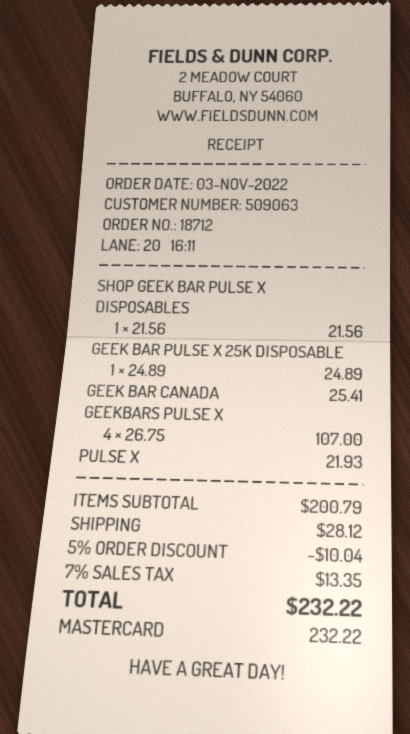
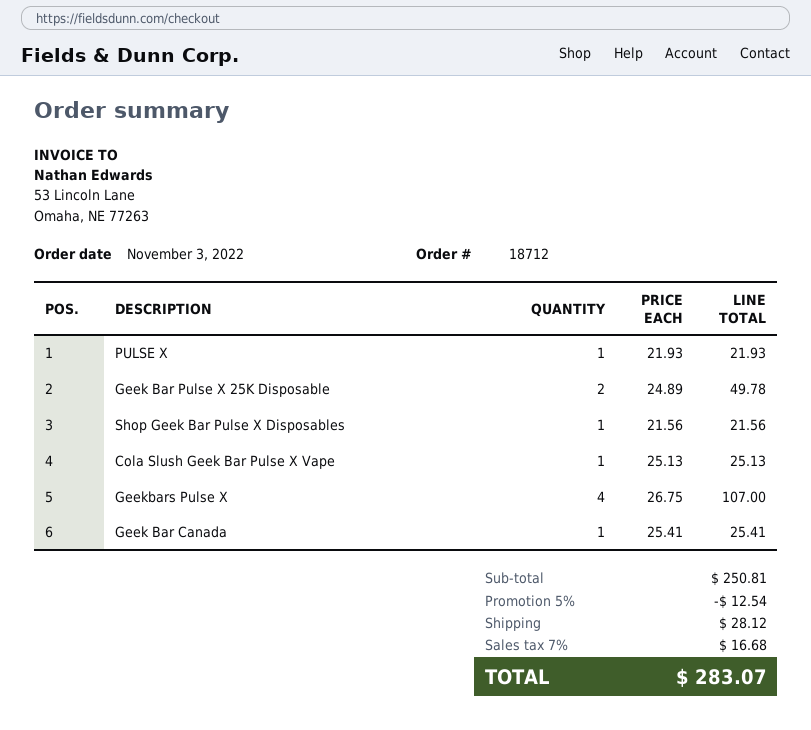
GEEK BAR PULSE X 25K DISPOSABLE: 1 x 24.89 = 24.89 -> 2 x 24.89 = 49.78
Cola Slush Geek Bar Pulse X Vape: none -> 1 x 25.13 = 25.13
subtotal: 200.79 -> 250.81
discount: 5% = 10.04 -> 5% = 12.54
tax: 7% = 13.35 -> 7% = 16.68
total: 232.22 -> 283.07

